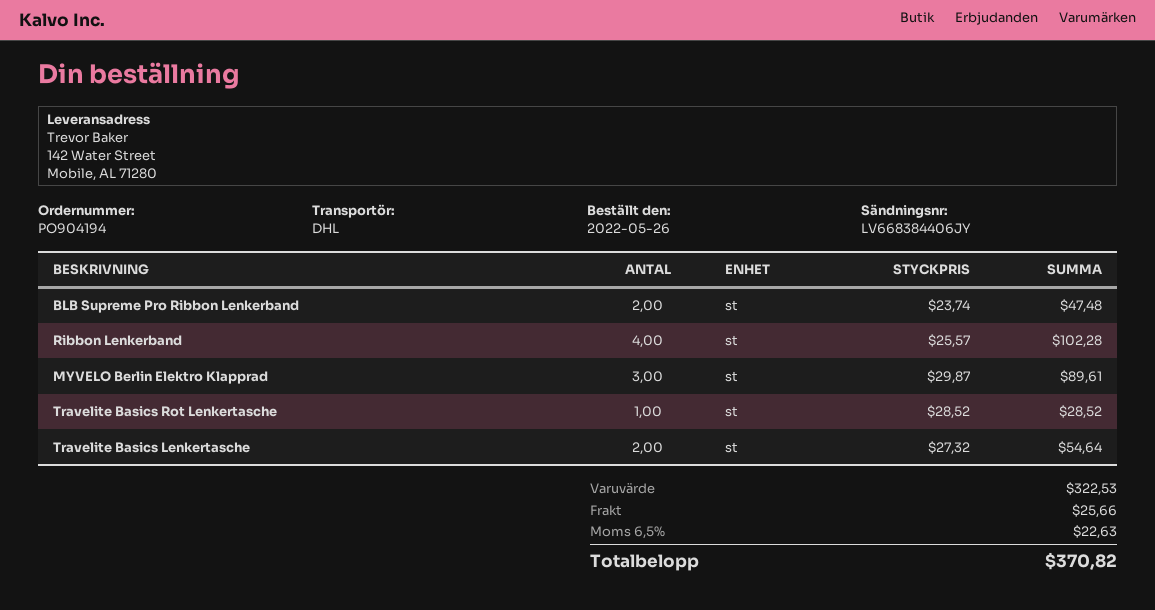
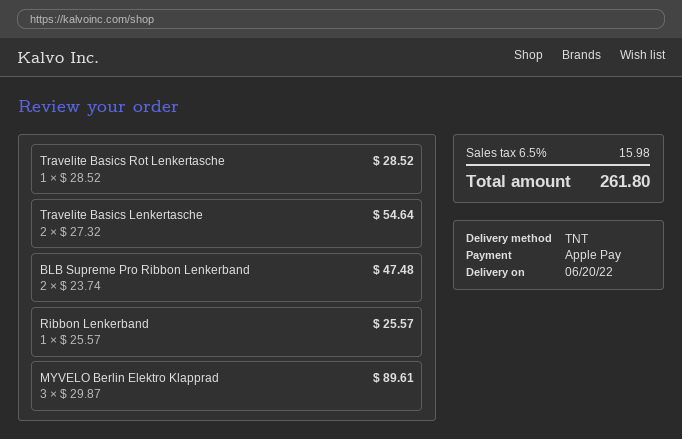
shipping method: DHL -> TNT
Ribbon Lenkerband: 4 x 25.57 = 102.28 -> 1 x 25.57 = 25.57
shipping: 25.66 -> none
tax: 6.5% = 22.63 -> 6.5% = 15.98
total: 370.82 -> 261.80

